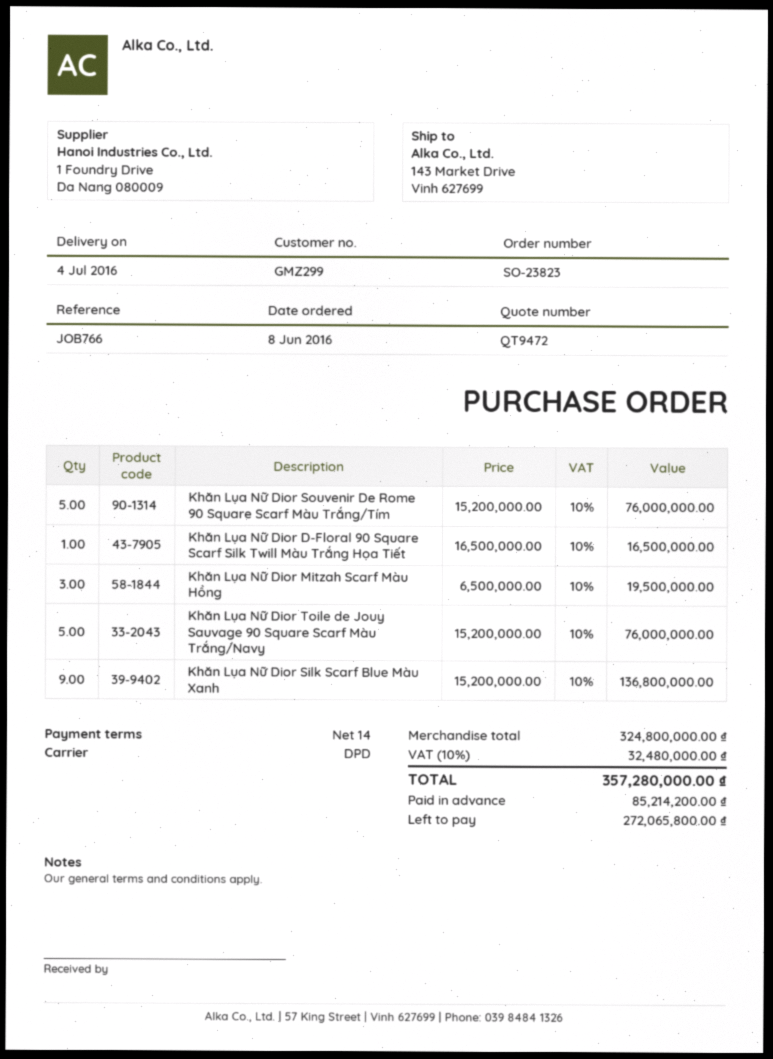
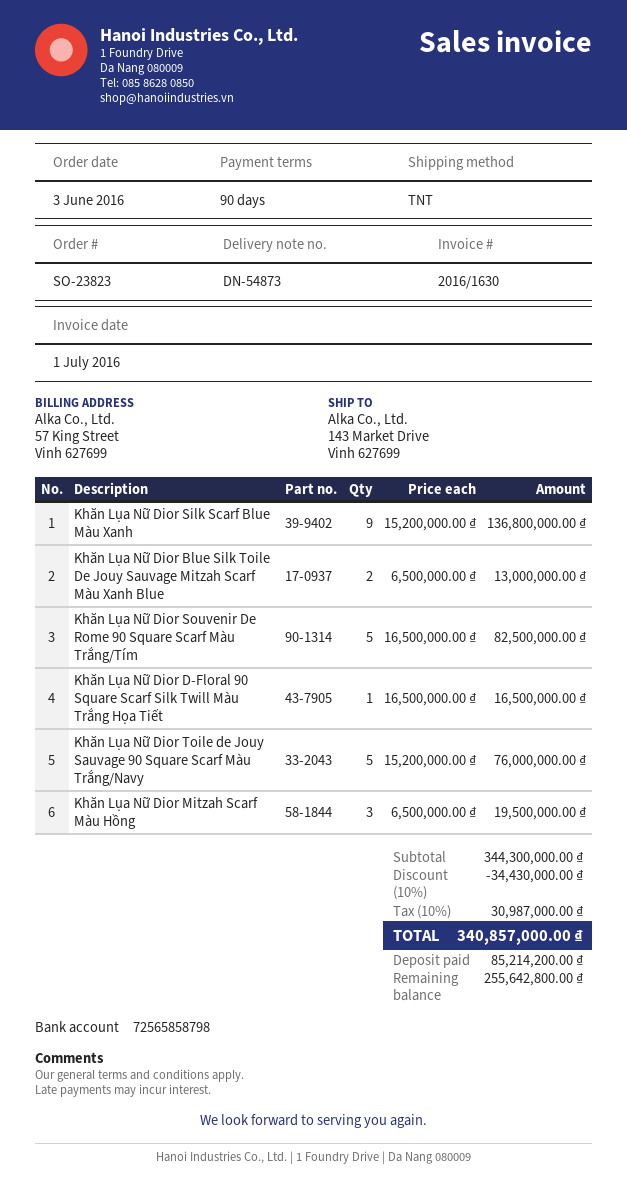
order date: 2016-06-08 -> 2016-06-03
payment terms: 14 days -> 90 days
shipping method: DPD -> TNT
Khăn Lụa Nữ Dior Souvenir De Rome 90 Square Scarf Màu Trắng/Tím: 5 x 15200000.00 = 76000000.00 -> 5 x 16500000.00 = 82500000.00
Khăn Lụa Nữ Dior Blue Silk Toile De Jouy Sauvage Mitzah Scarf Màu Xanh Blue: none -> 2 x 6500000.00 = 13000000.00
subtotal: 324800000.00 -> 344300000.00
discount: none -> 10% = 34430000.00
tax: 10% = 32480000.00 -> 10% = 30987000.00
total: 357280000.00 -> 340857000.00
balance: 272065800.00 -> 255642800.00

